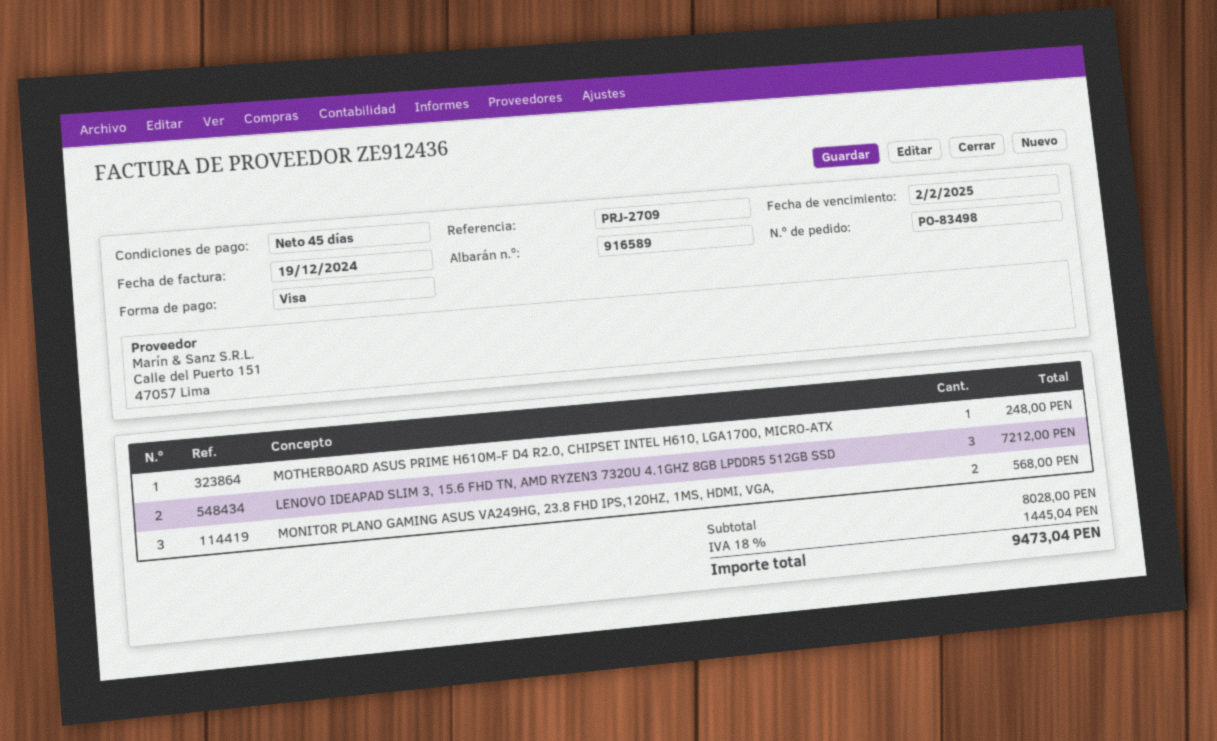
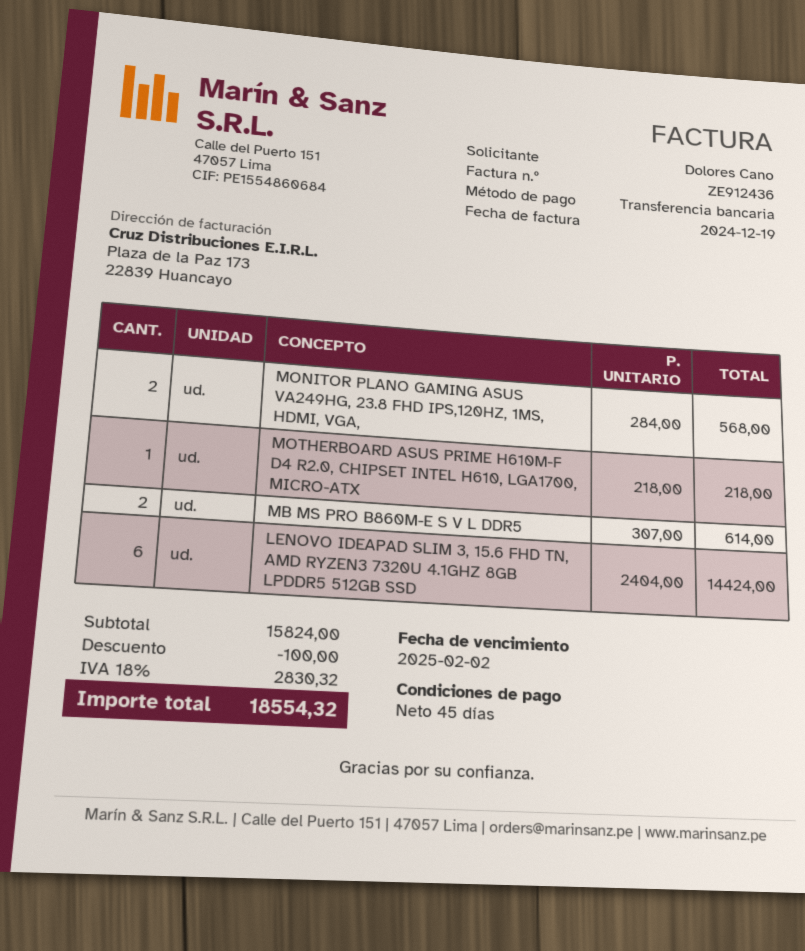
payment method: Visa -> bank transfer
MOTHERBOARD ASUS PRIME H610M-F D4 R2.0, CHIPSET INTEL H610, LGA1700, MICRO-ATX: 1 for 248.00 -> 1 for 218.00
LENOVO IDEAPAD SLIM 3, 15.6 FHD TN, AMD RYZEN3 7320U 4.1GHZ 8GB LPDDR5 512GB SSD: 3 for 7212.00 -> 6 for 14424.00
MB MS PRO B860M-E S V L DDR5: none -> 2 for 614.00
subtotal: 8028.00 -> 15824.00
discount: none -> 100.00
tax: 18% = 1445.04 -> 18% = 2830.32
total: 9473.04 -> 18554.32

